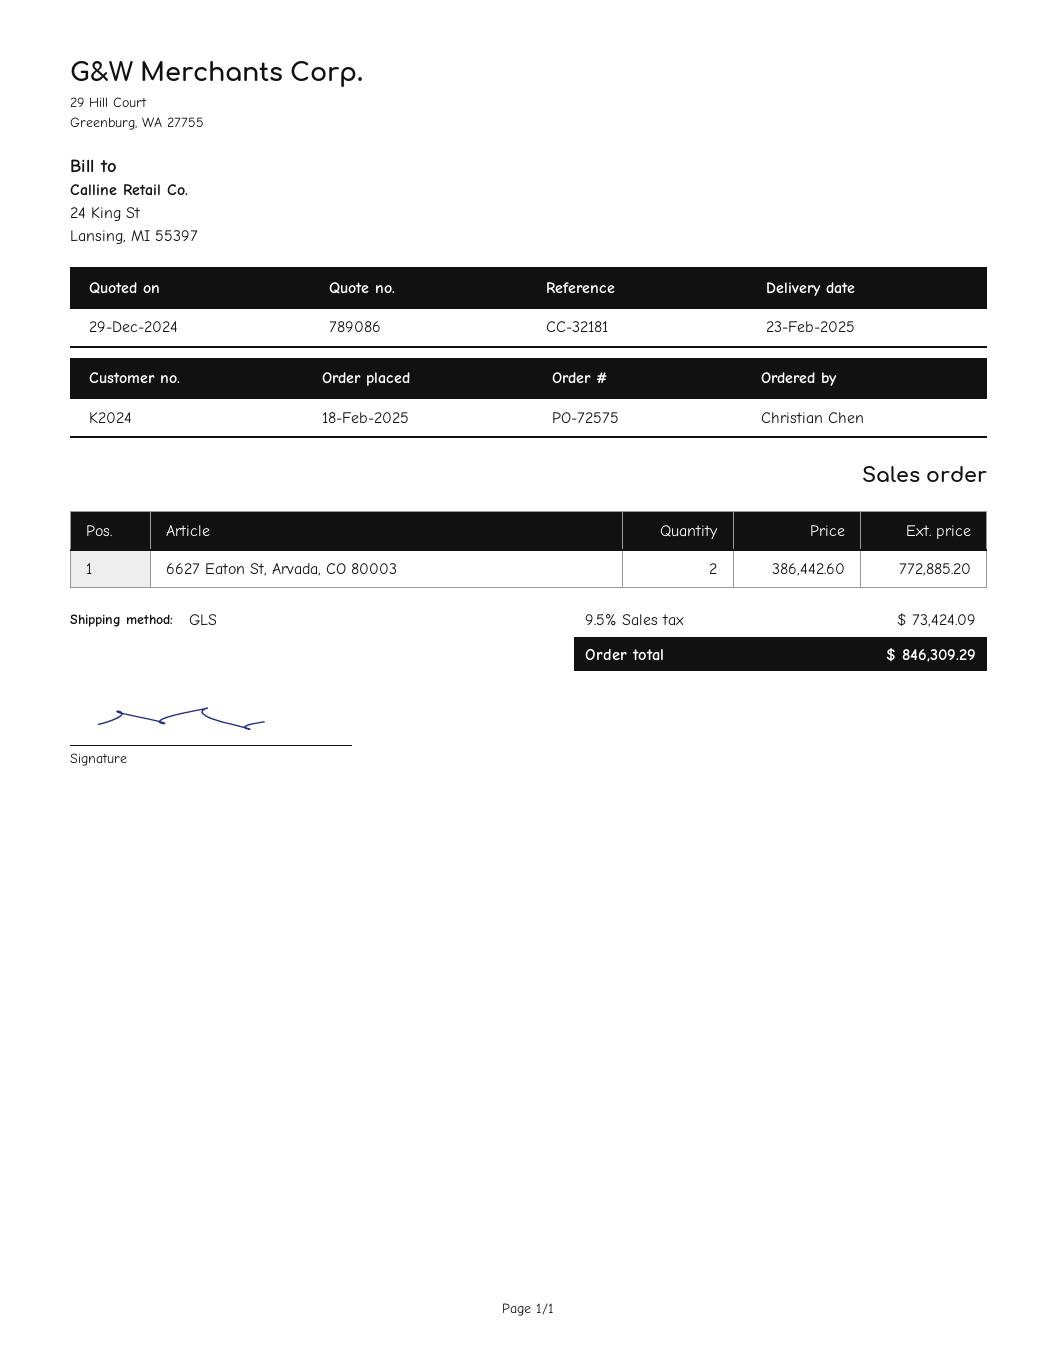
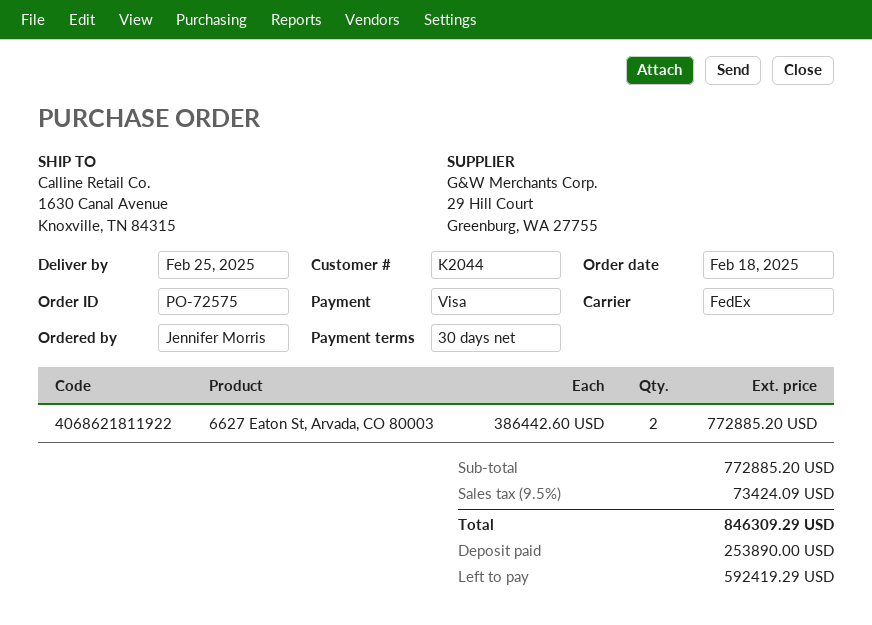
delivery date: 2025-02-23 -> 2025-02-25
customer number: K2024 -> K2044
ordered by: Christian Chen -> Jennifer Morris
shipping method: GLS -> FedEx

